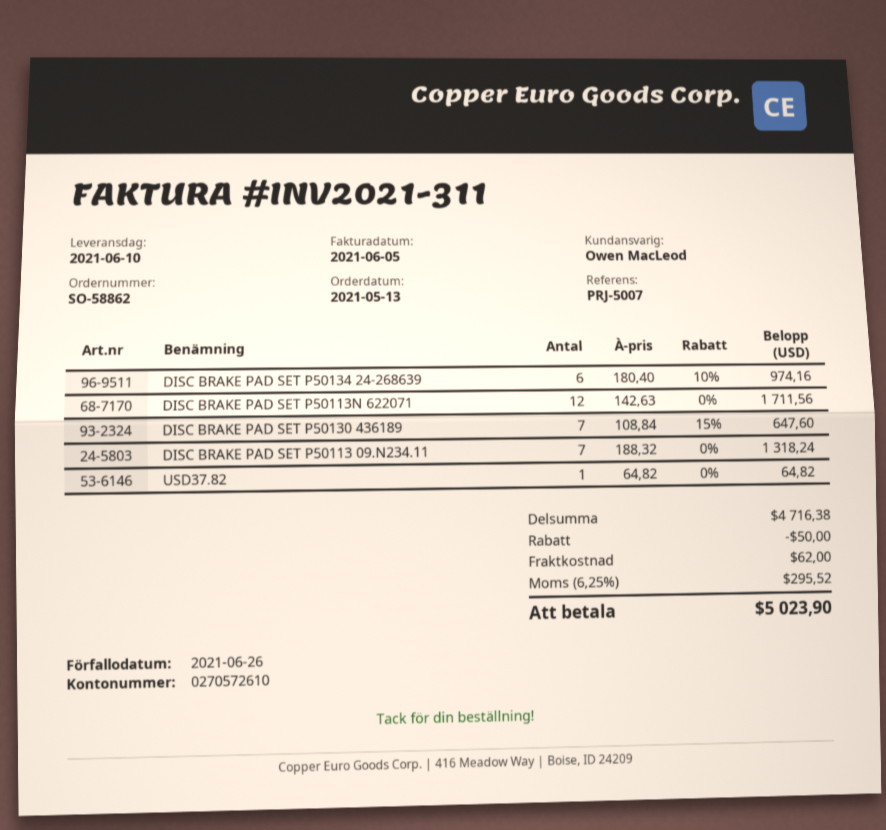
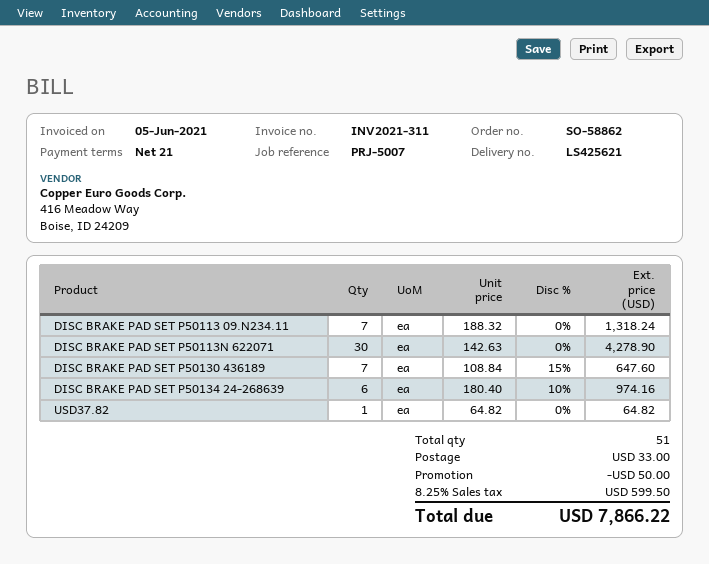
DISC BRAKE PAD SET P50113N 622071: 12 x 142.63 = 1711.56 -> 30 x 142.63 = 4278.90
shipping: 62.00 -> 33.00
tax: 6.25% = 295.52 -> 8.25% = 599.50
total: 5023.90 -> 7866.22

